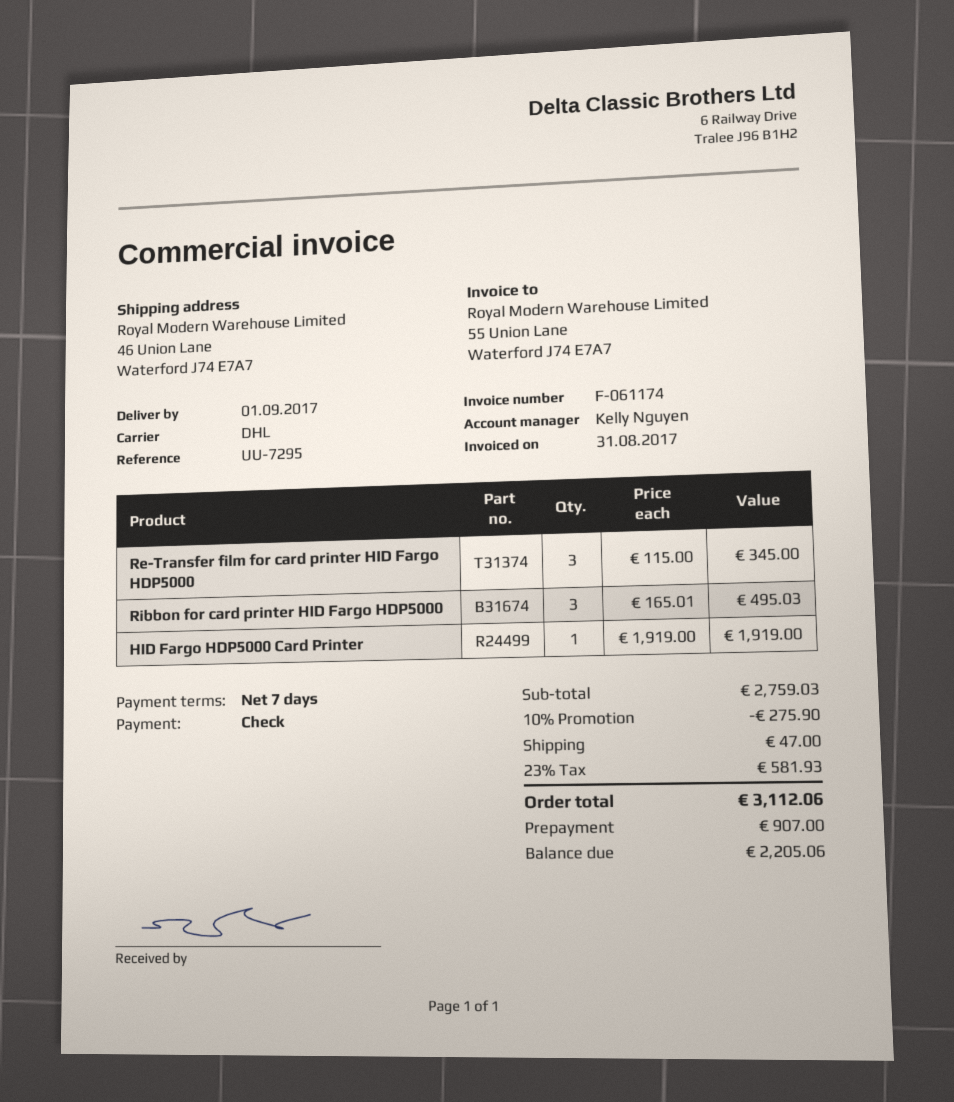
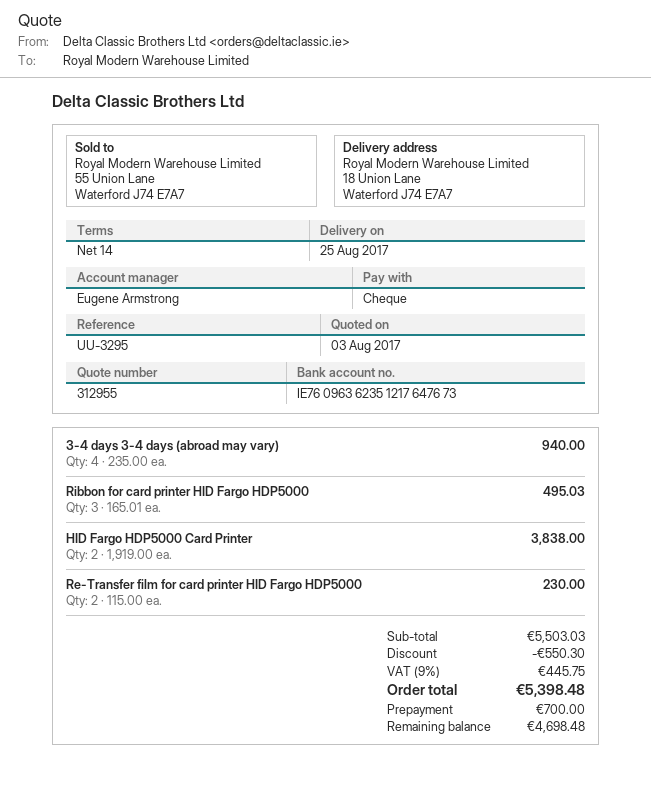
delivery date: 2017-09-01 -> 2017-08-25
payment terms: 7 days -> 14 days
reference: UU-7295 -> UU-3295
sales rep: Kelly Nguyen -> Eugene Armstrong
ship to: 46 Union Lane, Waterford J74 E7A7 -> 18 Union Lane, Waterford J74 E7A7
Re-Transfer film for card printer HID Fargo HDP5000: 3 x 115.00 = 345.00 -> 2 x 115.00 = 230.00
HID Fargo HDP5000 Card Printer: 1 x 1919.00 = 1919.00 -> 2 x 1919.00 = 3838.00
3-4 days 3-4 days (abroad may vary): none -> 4 x 235.00 = 940.00
subtotal: 2759.03 -> 5503.03
discount: 275.90 -> 550.30
shipping: 47.00 -> none
tax: 23% = 581.93 -> 9% = 445.75
total: 3112.06 -> 5398.48
deposit: 907.00 -> 700.00
balance: 2205.06 -> 4698.48

